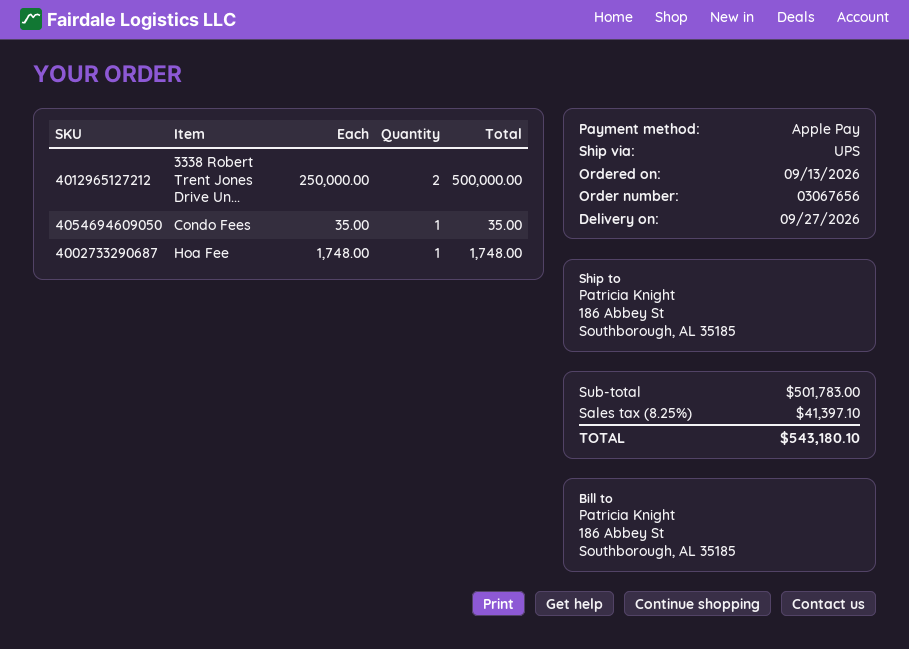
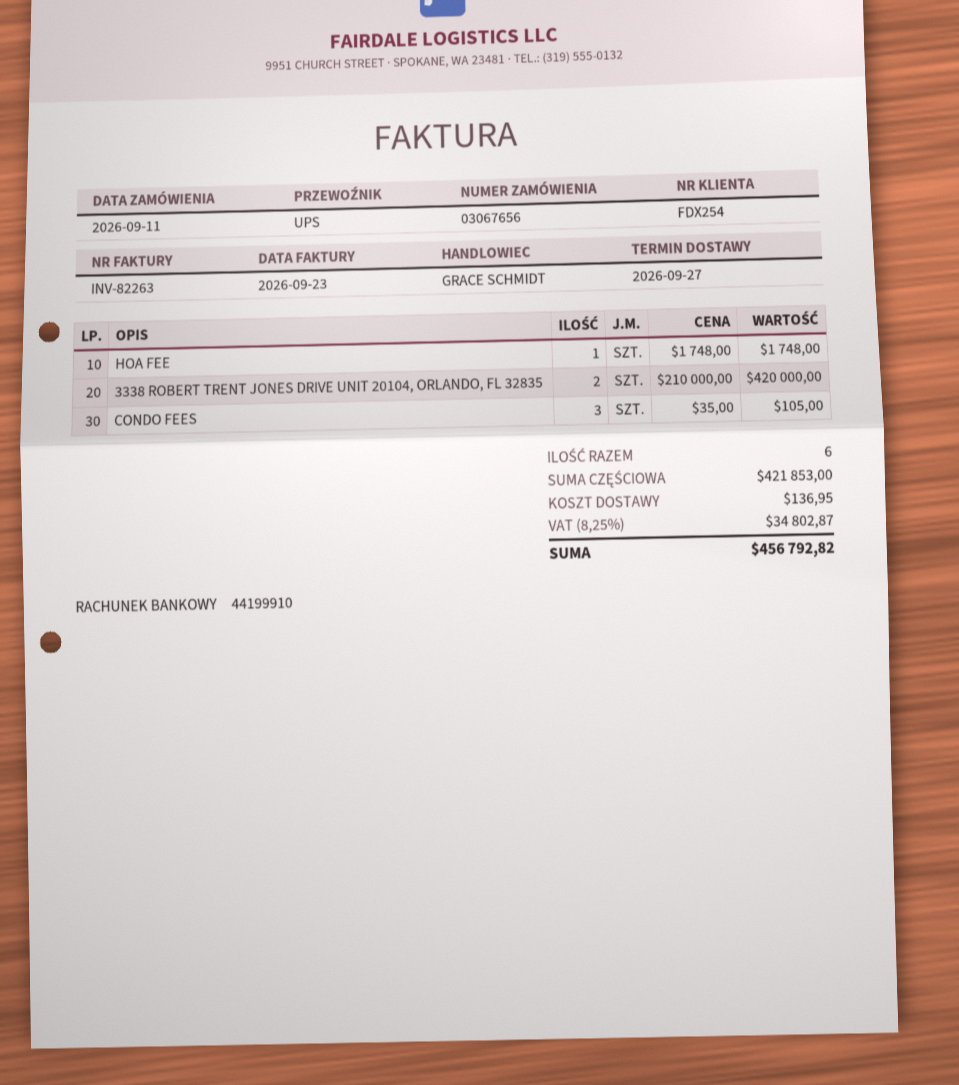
order date: 2026-09-13 -> 2026-09-11
3338 Robert Trent Jones Drive Un...: 2 x 250000.00 = 500000.00 -> 2 x 210000.00 = 420000.00
Condo Fees: 1 x 35.00 = 35.00 -> 3 x 35.00 = 105.00
subtotal: 501783.00 -> 421853.00
shipping: none -> 136.95
tax: 8.25% = 41397.10 -> 8.25% = 34802.87
total: 543180.10 -> 456792.82

